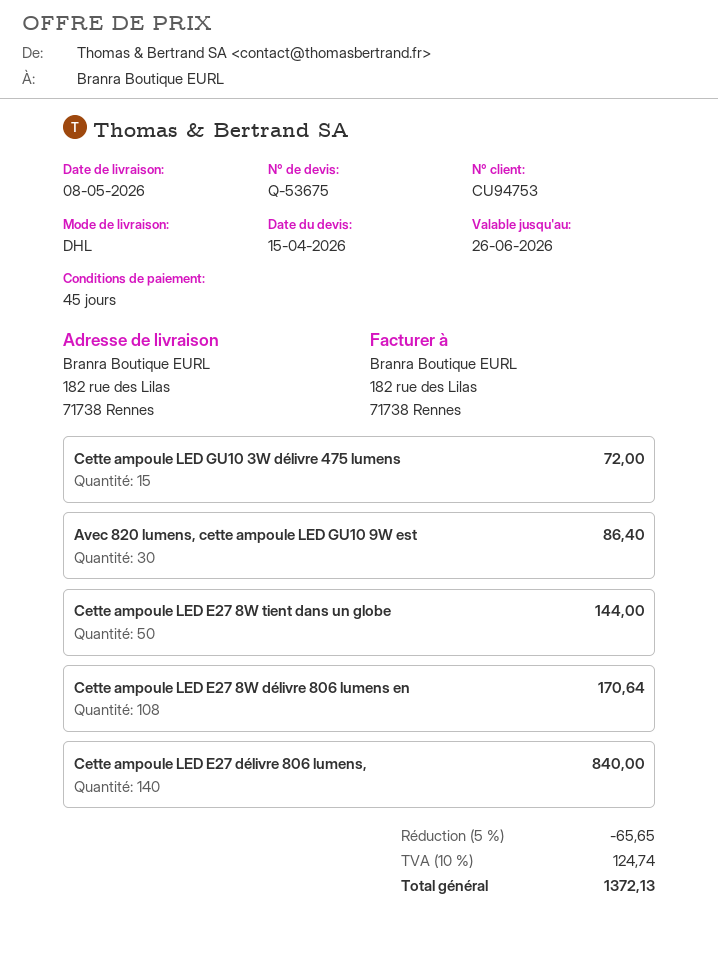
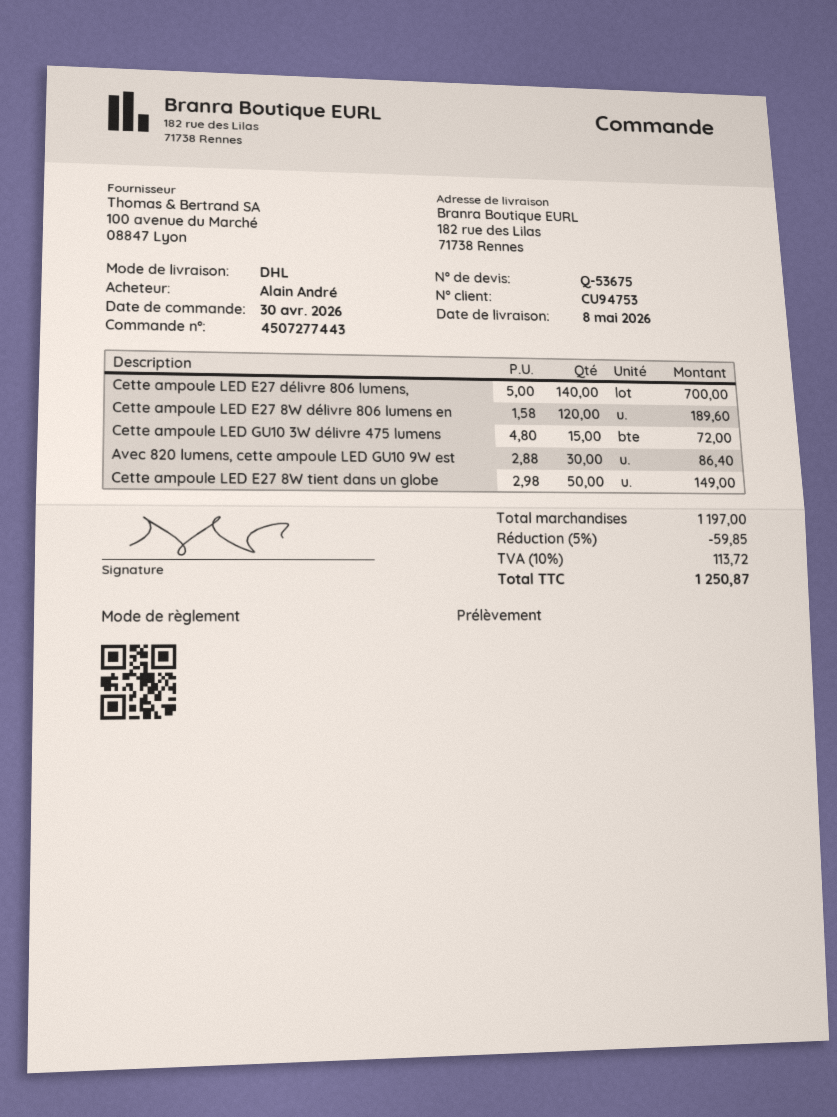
Cette ampoule LED E27 8W tient dans un globe: 50 for 144.00 -> 50 for 149.00
Cette ampoule LED E27 8W délivre 806 lumens en: 108 for 170.64 -> 120 for 189.60
Cette ampoule LED E27 délivre 806 lumens,: 140 for 840.00 -> 140 for 700.00
discount: 5% = 65.65 -> 5% = 59.85
tax: 10% = 124.74 -> 10% = 113.72
total: 1372.13 -> 1250.87

